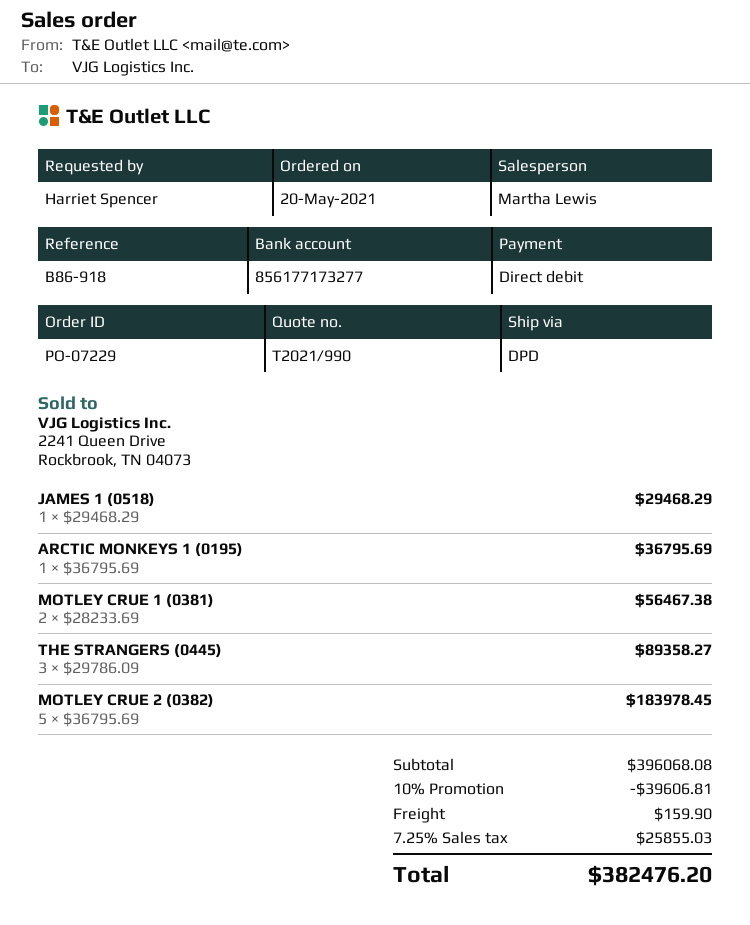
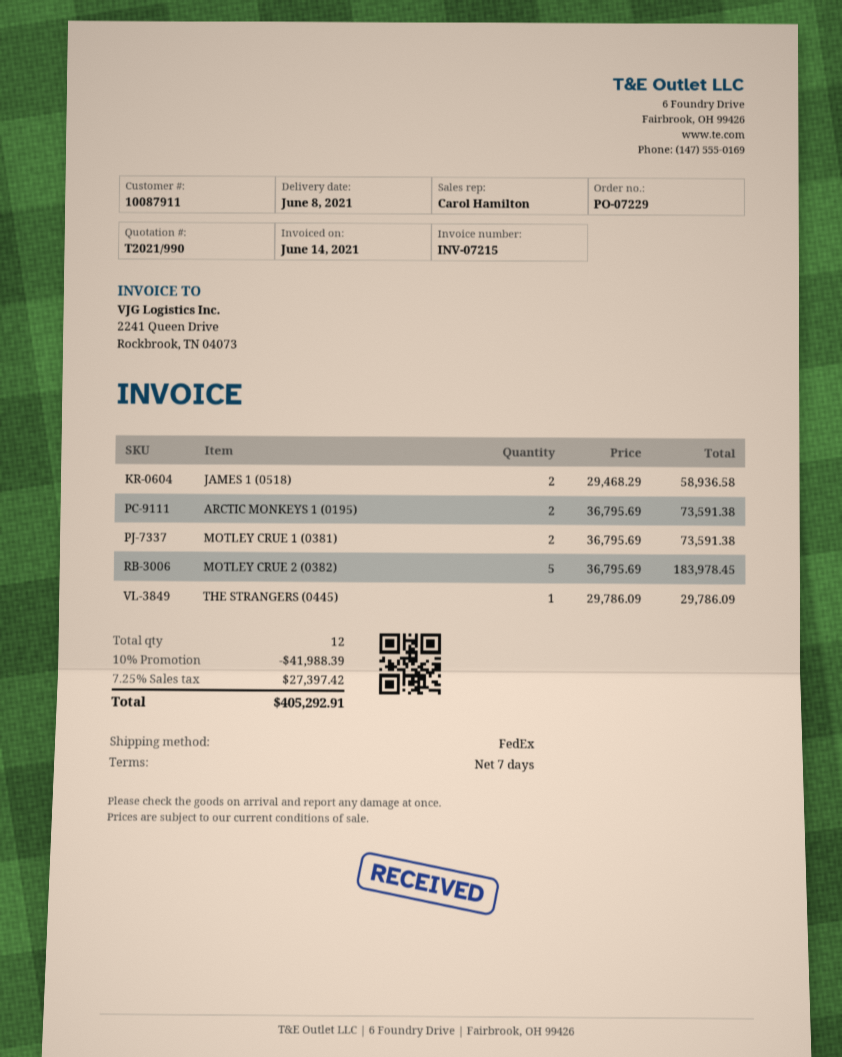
sales rep: Martha Lewis -> Carol Hamilton
shipping method: DPD -> FedEx
JAMES 1 (0518): 1 x 29468.29 = 29468.29 -> 2 x 29468.29 = 58936.58
ARCTIC MONKEYS 1 (0195): 1 x 36795.69 = 36795.69 -> 2 x 36795.69 = 73591.38
MOTLEY CRUE 1 (0381): 2 x 28233.69 = 56467.38 -> 2 x 36795.69 = 73591.38
THE STRANGERS (0445): 3 x 29786.09 = 89358.27 -> 1 x 29786.09 = 29786.09
discount: 10% = 39606.81 -> 10% = 41988.39
shipping: 159.90 -> none
tax: 7.25% = 25855.03 -> 7.25% = 27397.42
total: 382476.20 -> 405292.91

